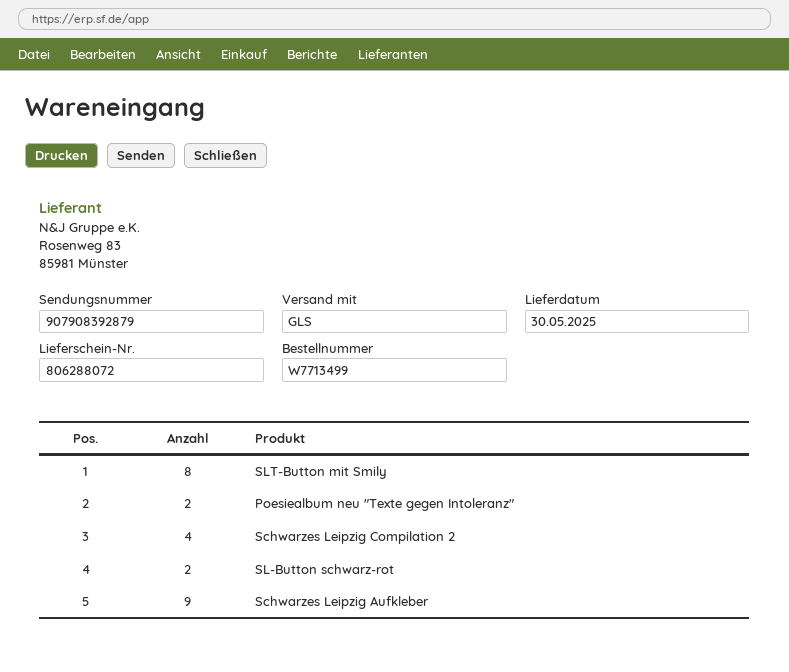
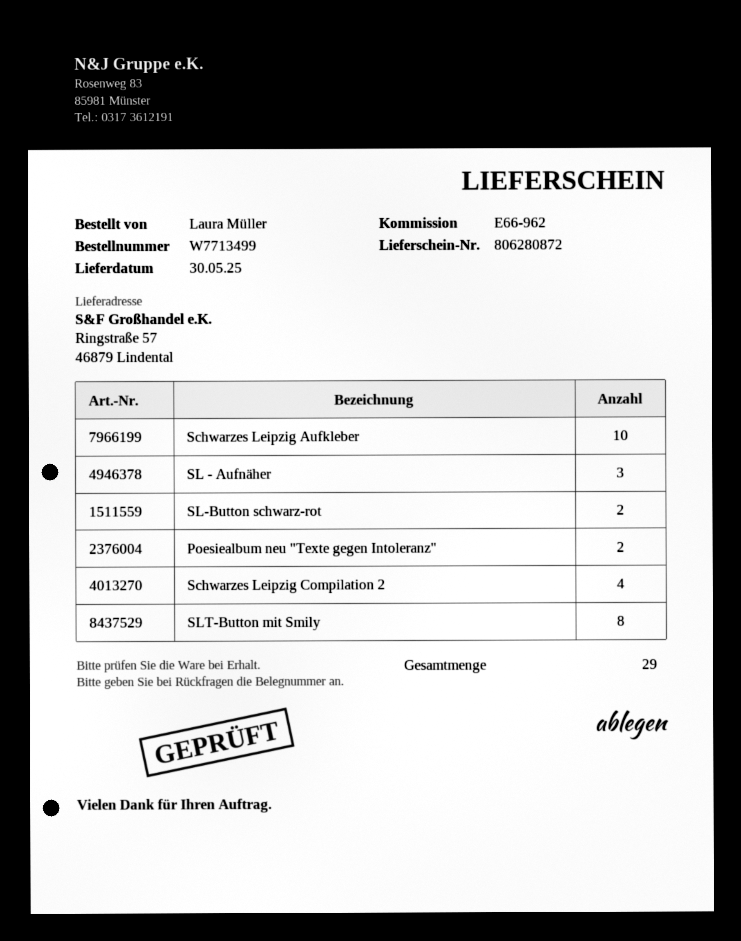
delivery note number: 806288072 -> 806280872
Schwarzes Leipzig Aufkleber: 9 -> 10
SL - Aufnäher: none -> 3

